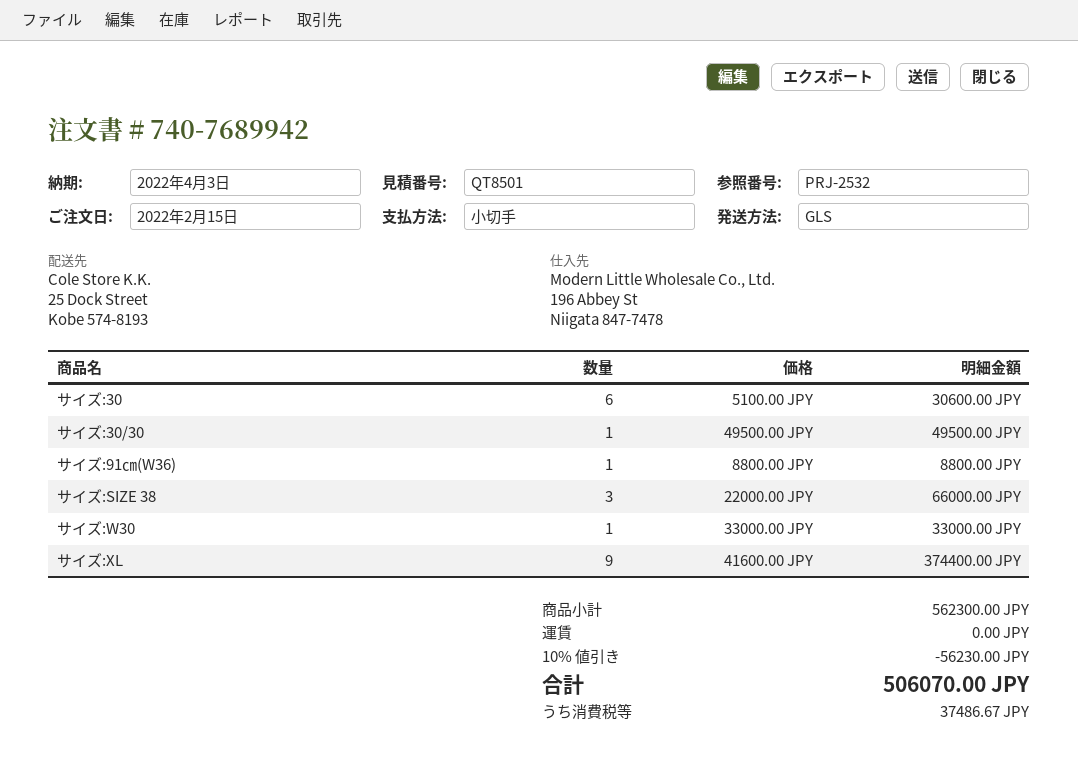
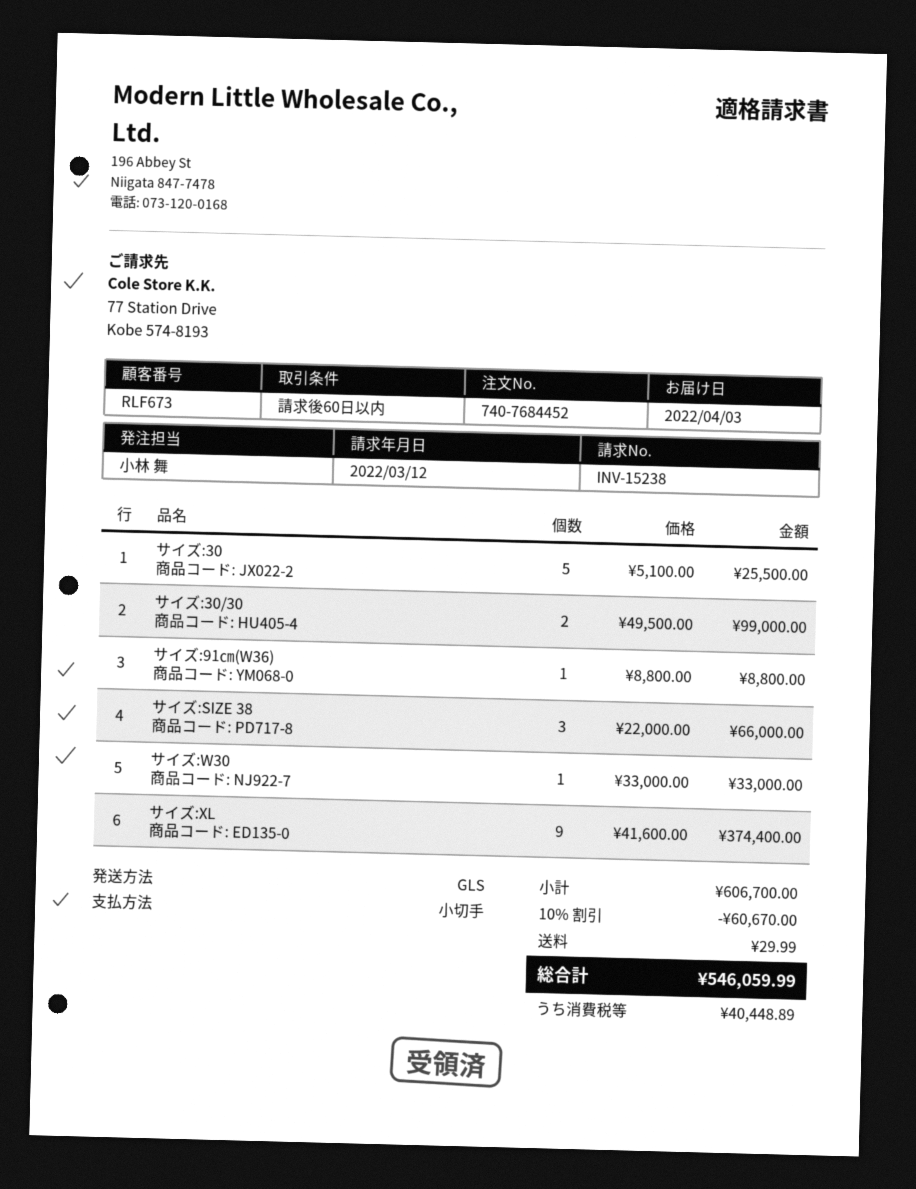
order number: 740-7689942 -> 740-7684452
サイズ:30: 6 x 5100.00 = 30600.00 -> 5 x 5100.00 = 25500.00
サイズ:30/30: 1 x 49500.00 = 49500.00 -> 2 x 49500.00 = 99000.00
subtotal: 562300.00 -> 606700.00
discount: 10% = 56230.00 -> 10% = 60670.00
shipping: 0.00 -> 29.99
tax: 37486.67 -> 40448.89
total: 506070.00 -> 546059.99

